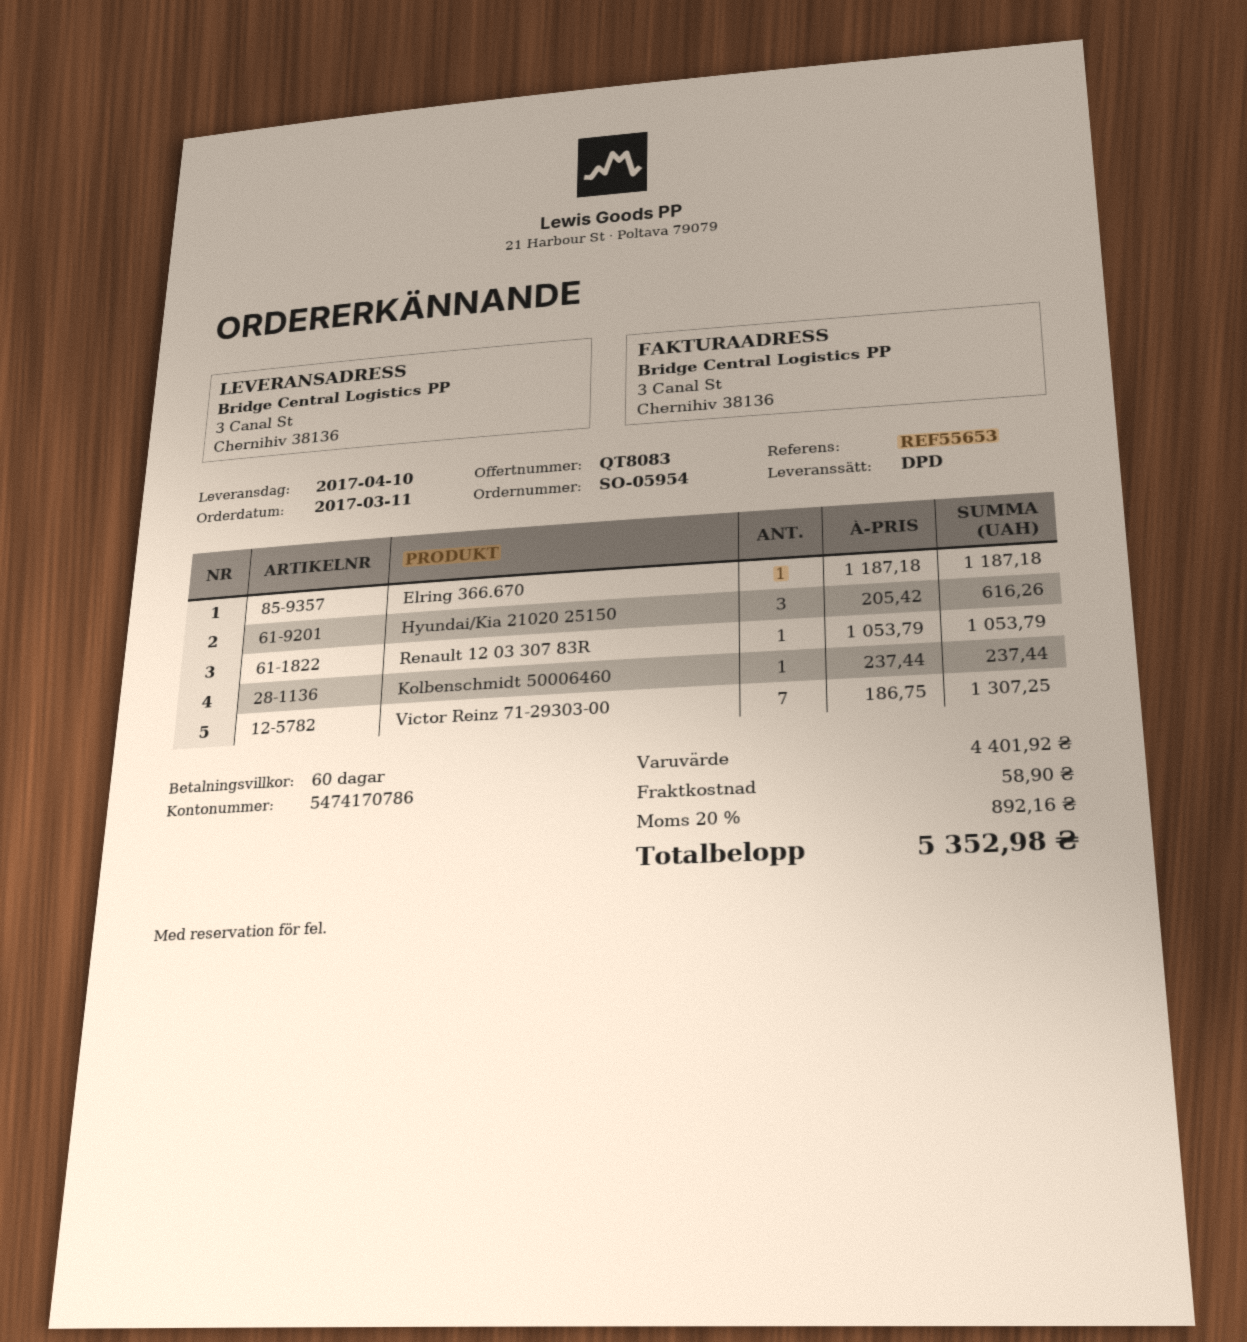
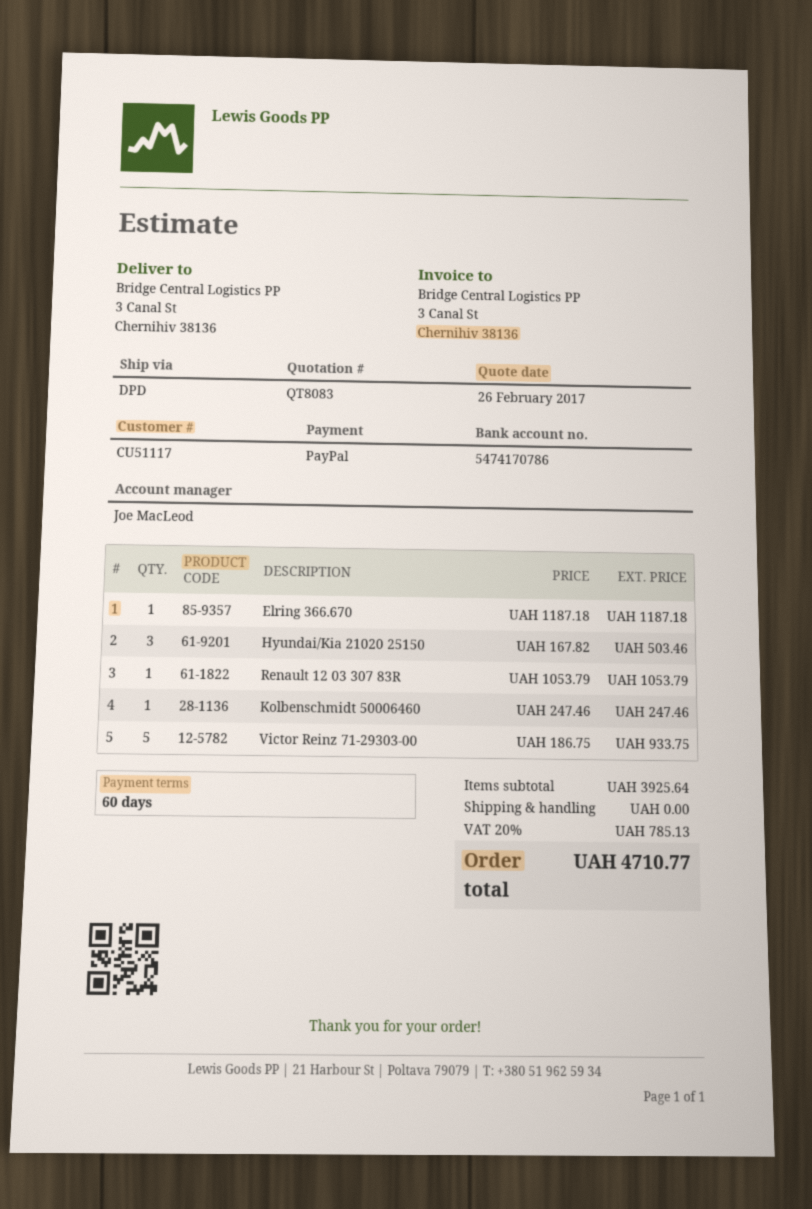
Hyundai/Kia 21020 25150: 3 x 205.42 = 616.26 -> 3 x 167.82 = 503.46
Kolbenschmidt 50006460: 1 x 237.44 = 237.44 -> 1 x 247.46 = 247.46
Victor Reinz 71-29303-00: 7 x 186.75 = 1307.25 -> 5 x 186.75 = 933.75
subtotal: 4401.92 -> 3925.64
shipping: 58.90 -> 0.00
tax: 20% = 892.16 -> 20% = 785.13
total: 5352.98 -> 4710.77

